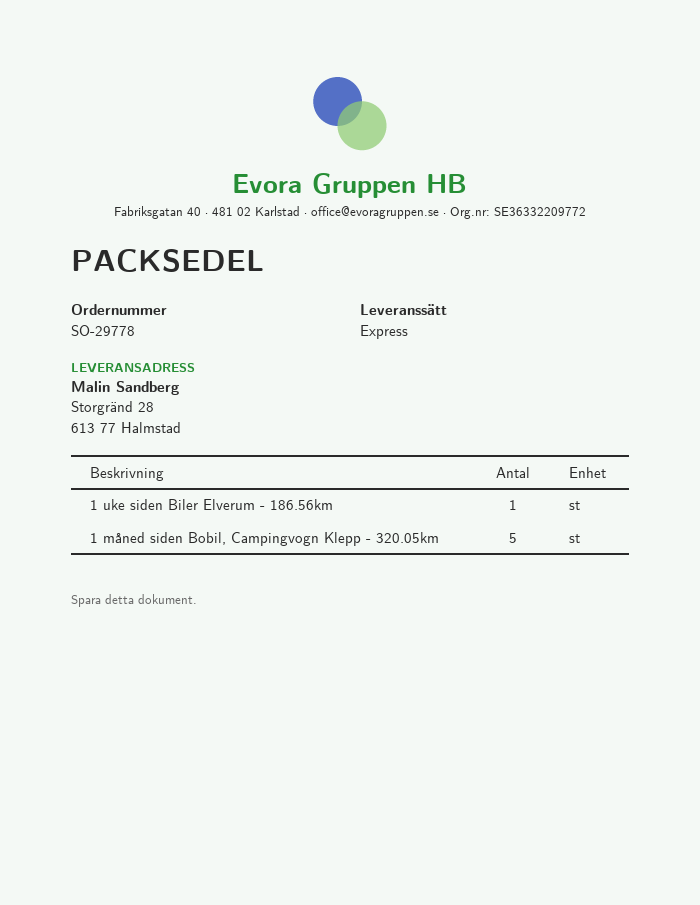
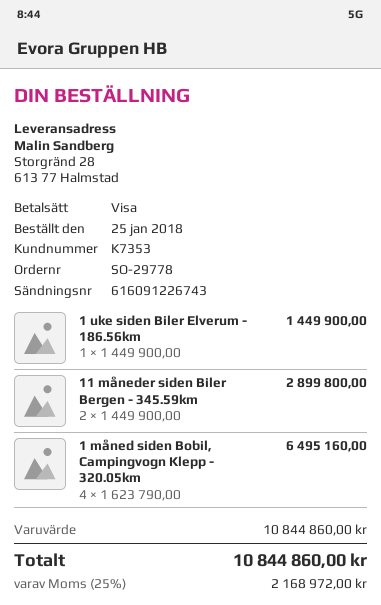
1 måned siden Bobil, Campingvogn Klepp - 320.05km: 5 -> 4
11 måneder siden Biler Bergen - 345.59km: none -> 2

